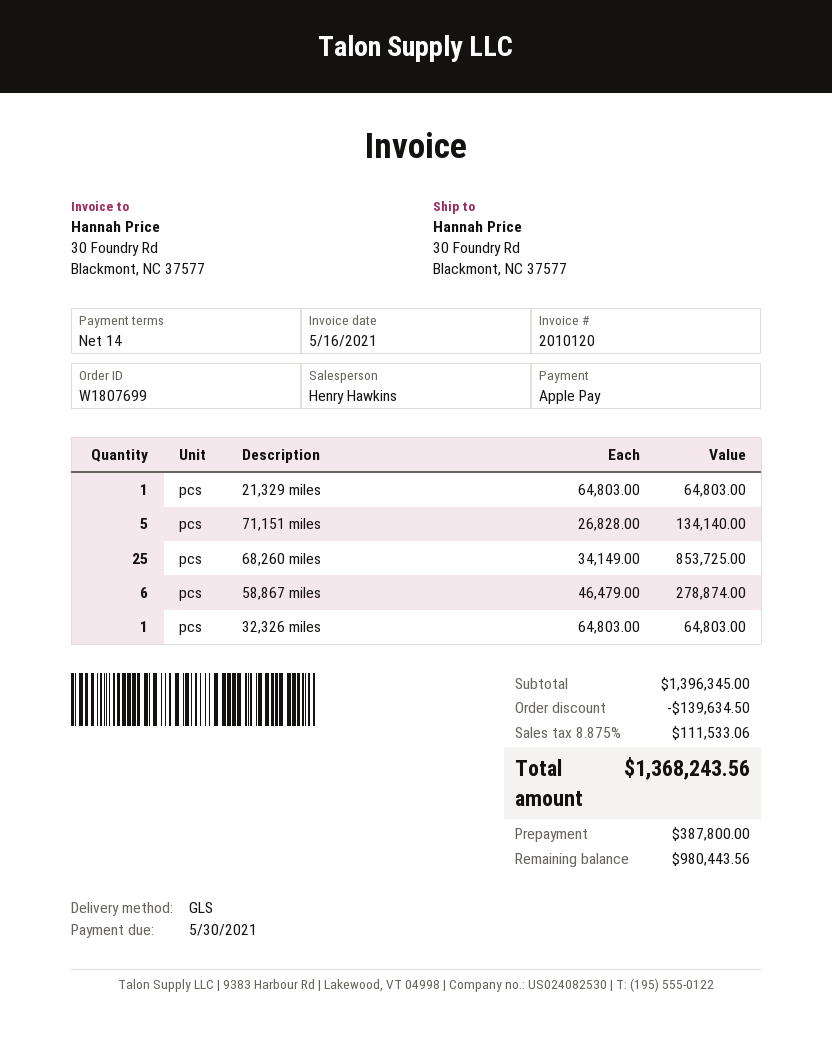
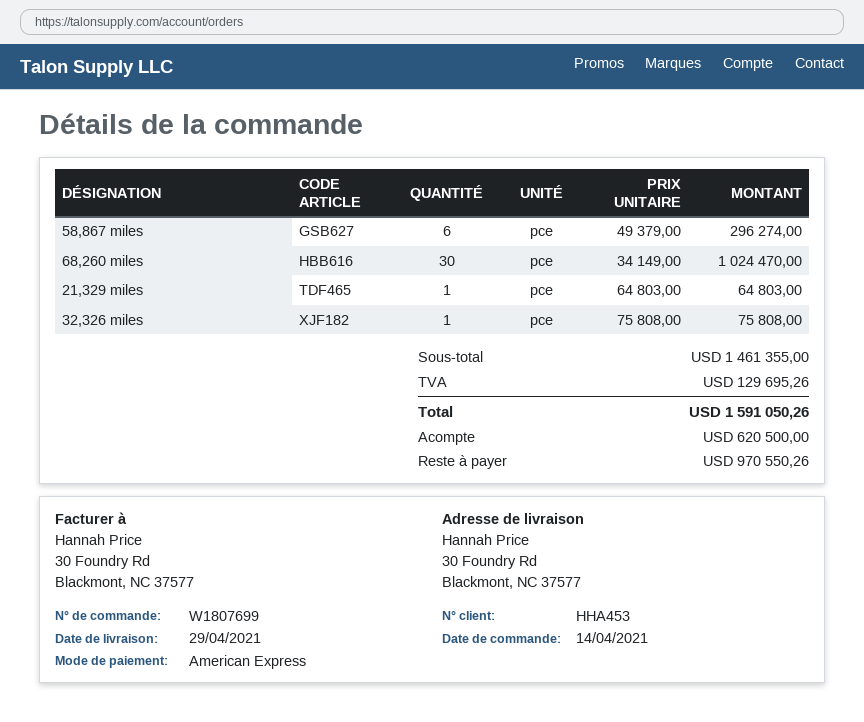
payment method: Apple Pay -> American Express
71,151 miles: 5 x 26828.00 = 134140.00 -> none
68,260 miles: 25 x 34149.00 = 853725.00 -> 30 x 34149.00 = 1024470.00
58,867 miles: 6 x 46479.00 = 278874.00 -> 6 x 49379.00 = 296274.00
32,326 miles: 1 x 64803.00 = 64803.00 -> 1 x 75808.00 = 75808.00
subtotal: 1396345.00 -> 1461355.00
discount: 139634.50 -> none
tax: 111533.06 -> 129695.26
total: 1368243.56 -> 1591050.26
deposit: 387800.00 -> 620500.00
balance: 980443.56 -> 970550.26

